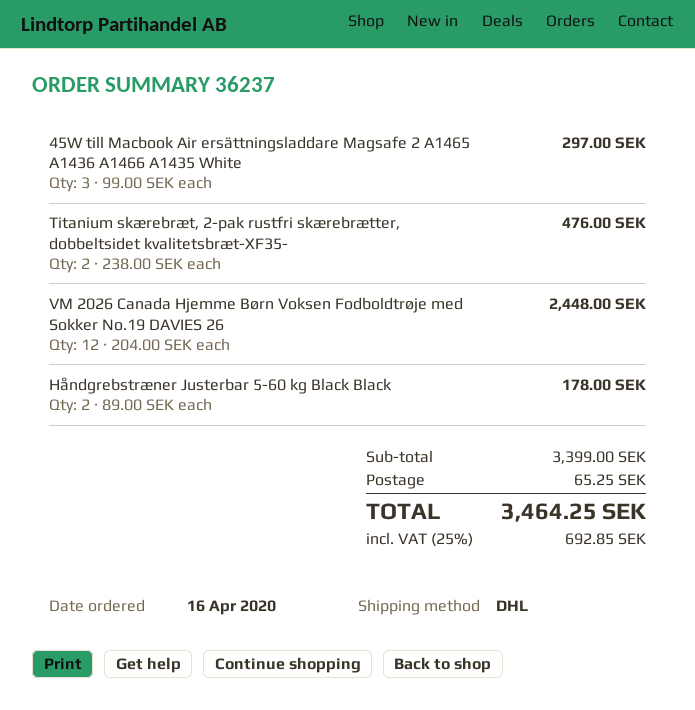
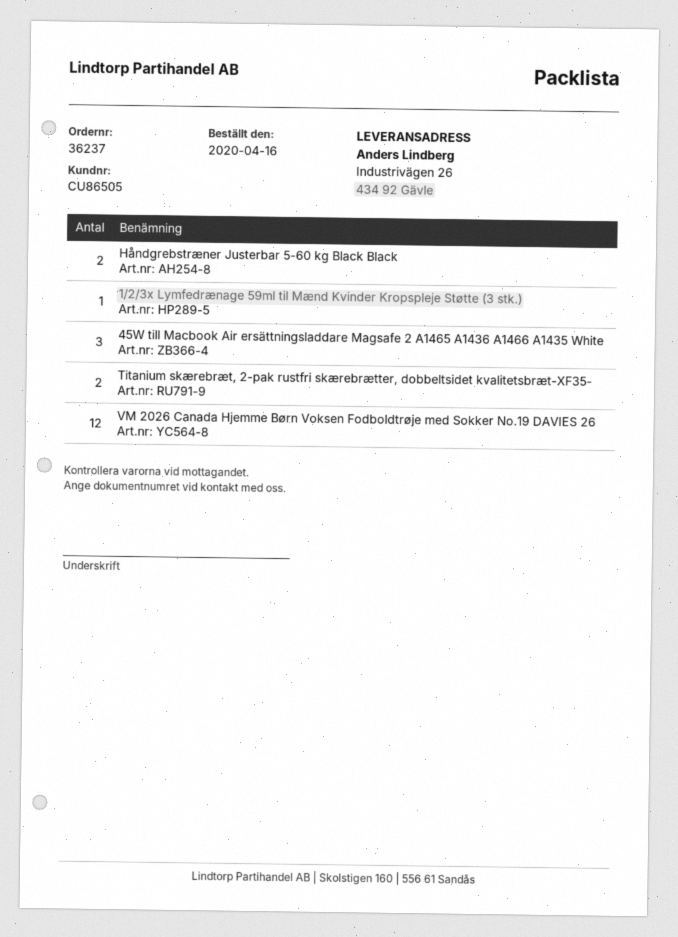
1/2/3x Lymfedrænage 59ml til Mænd Kvinder Kropspleje Støtte (3 stk.): none -> 1

